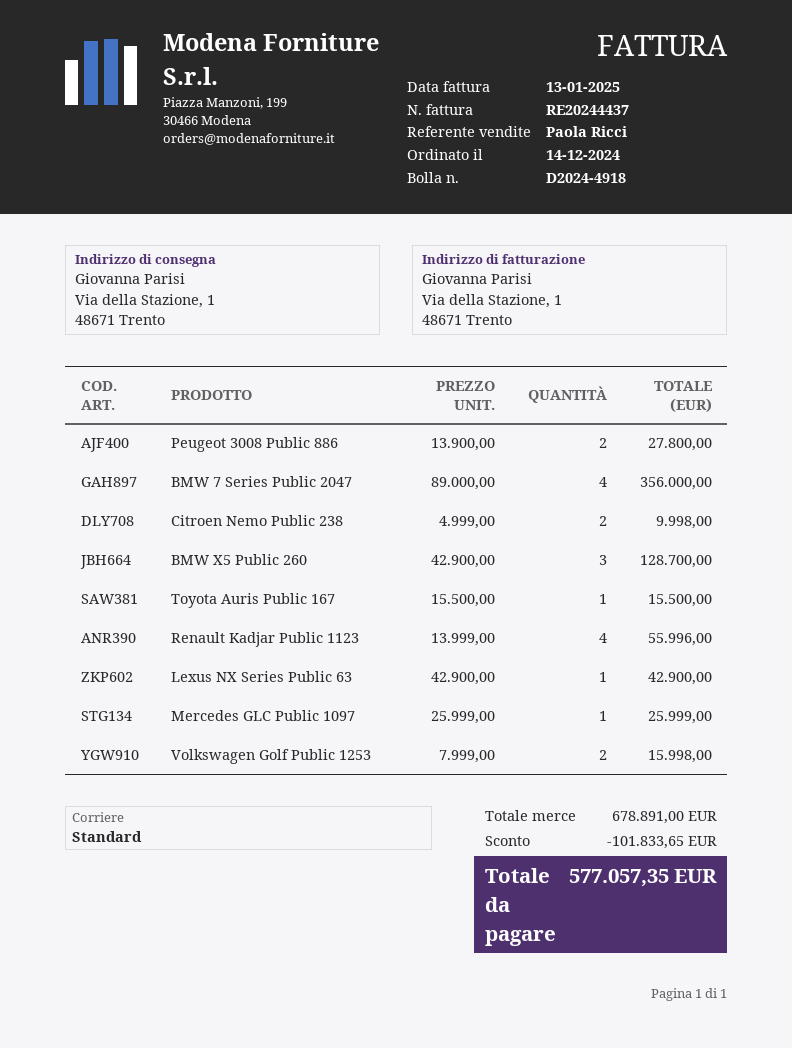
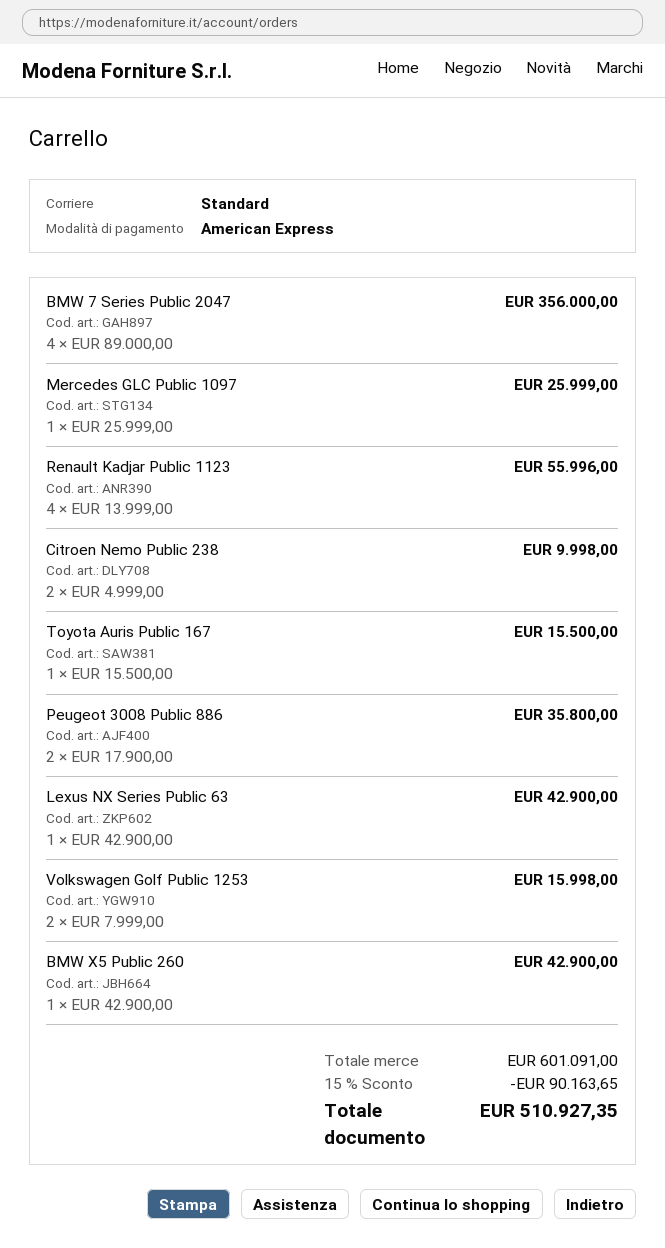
Peugeot 3008 Public 886: 2 x 13900.00 = 27800.00 -> 2 x 17900.00 = 35800.00
BMW X5 Public 260: 3 x 42900.00 = 128700.00 -> 1 x 42900.00 = 42900.00
subtotal: 678891.00 -> 601091.00
discount: 101833.65 -> 90163.65
total: 577057.35 -> 510927.35

